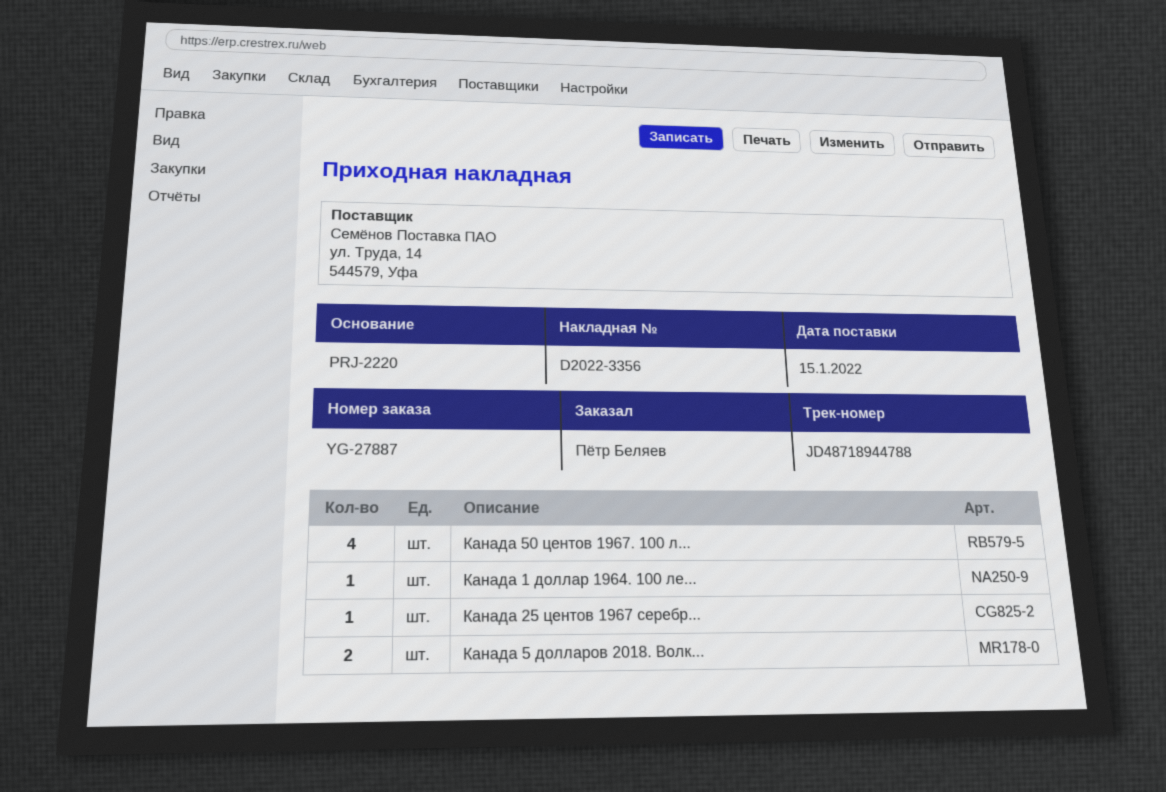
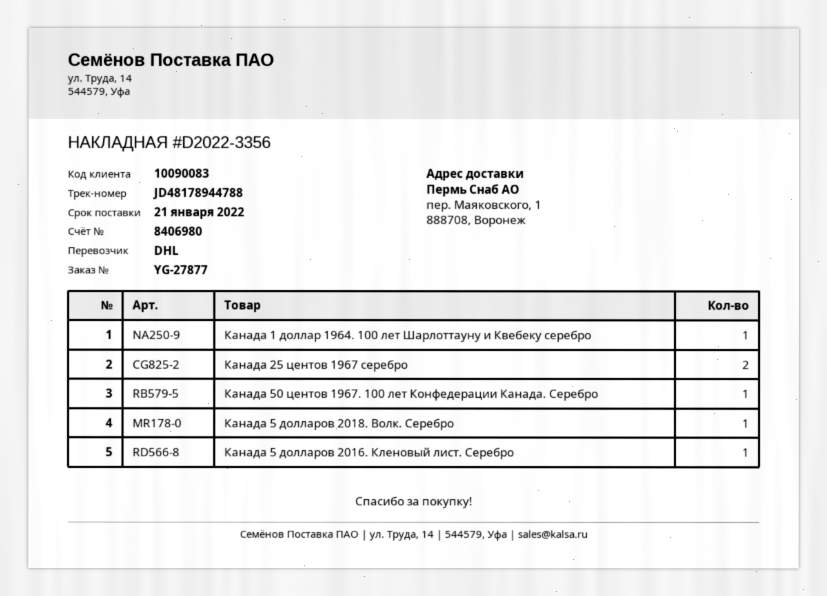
order number: YG-27887 -> YG-27877
delivery date: 2022-01-15 -> 2022-01-21
tracking number: JD48718944788 -> JD48178944788
Канада 50 центов 1967. 100 л...: 4 -> 1
Канада 25 центов 1967 серебр...: 1 -> 2
Канада 5 долларов 2018. Волк...: 2 -> 1
Канада 5 долларов 2016. Кленовый лист. Серебро: none -> 1

